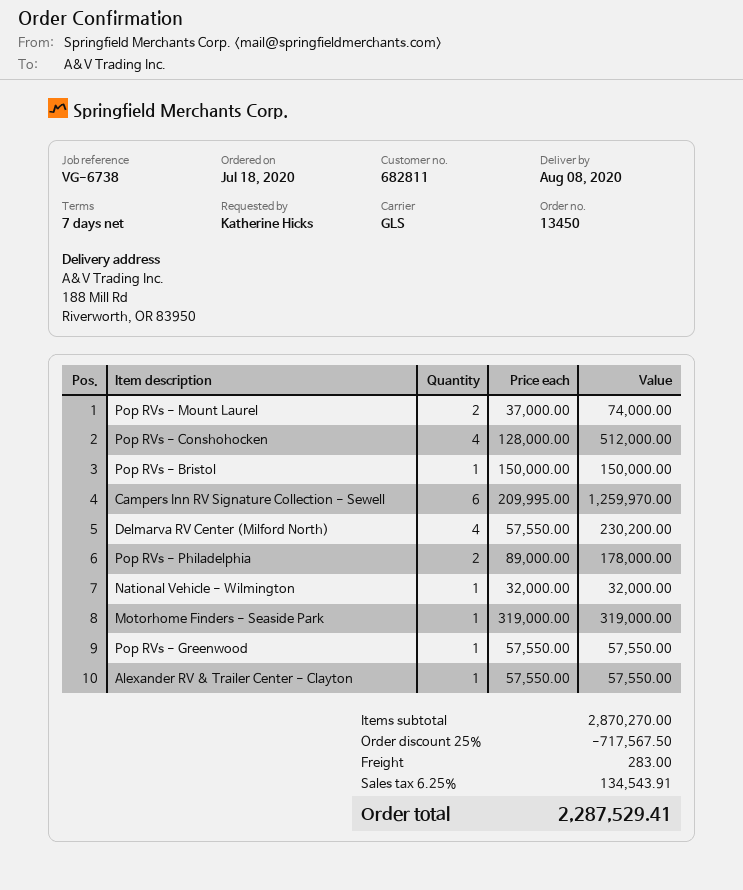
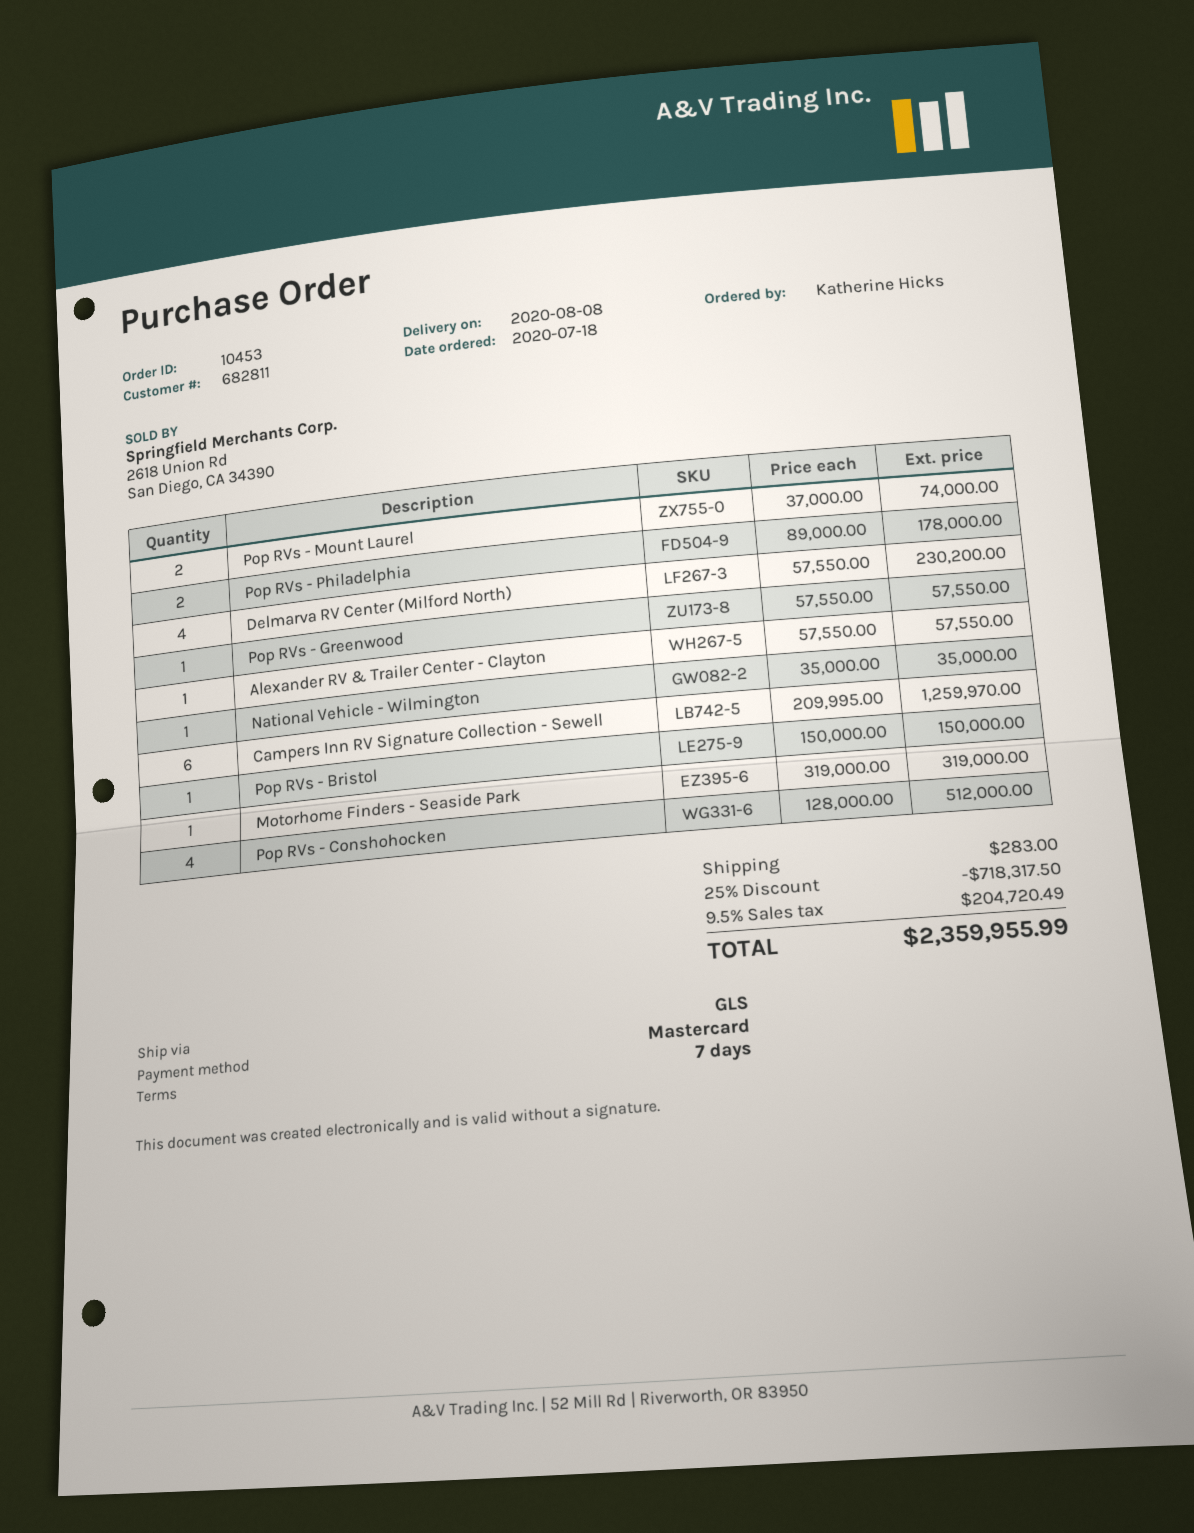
order number: 13450 -> 10453
National Vehicle - Wilmington: 1 x 32000.00 = 32000.00 -> 1 x 35000.00 = 35000.00
discount: 25% = 717567.50 -> 25% = 718317.50
tax: 6.25% = 134543.91 -> 9.5% = 204720.49
total: 2287529.41 -> 2359955.99

